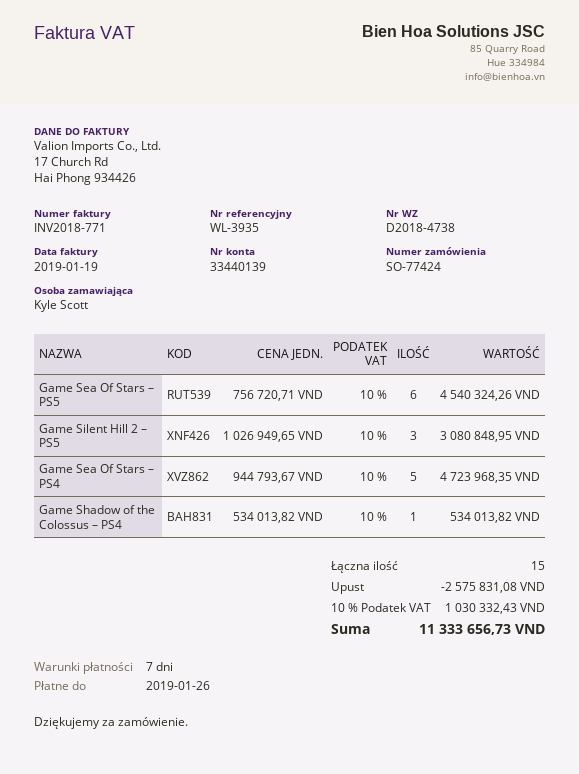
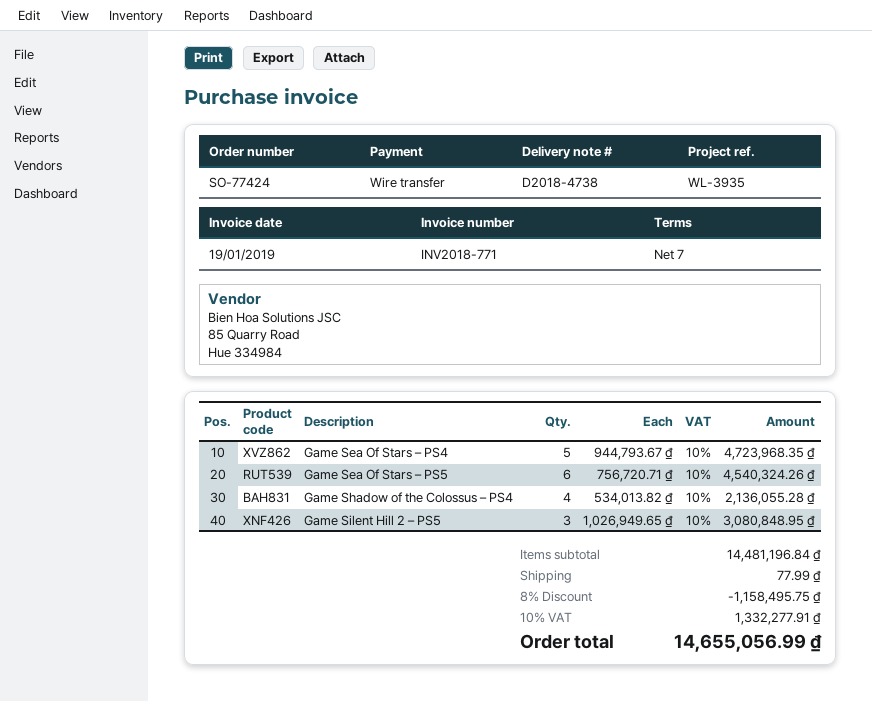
Game Shadow of the Colossus – PS4: 1 x 534013.82 = 534013.82 -> 4 x 534013.82 = 2136055.28
discount: 2575831.08 -> 1158495.75
shipping: none -> 77.99
tax: 10% = 1030332.43 -> 10% = 1332277.91
total: 11333656.73 -> 14655056.99

